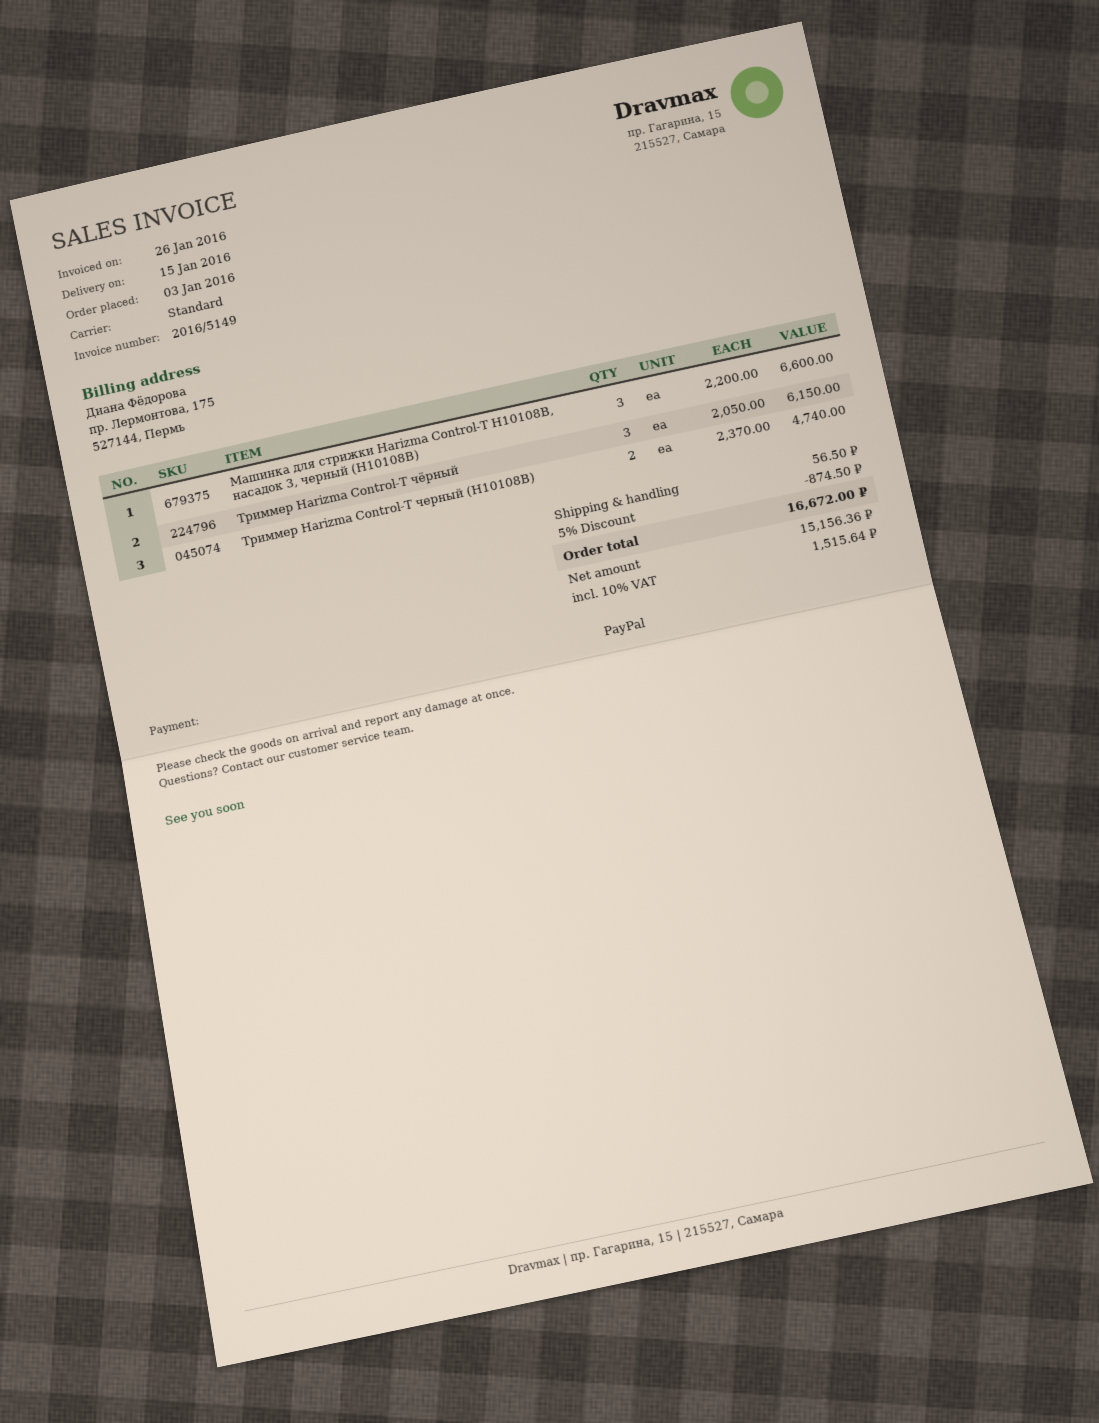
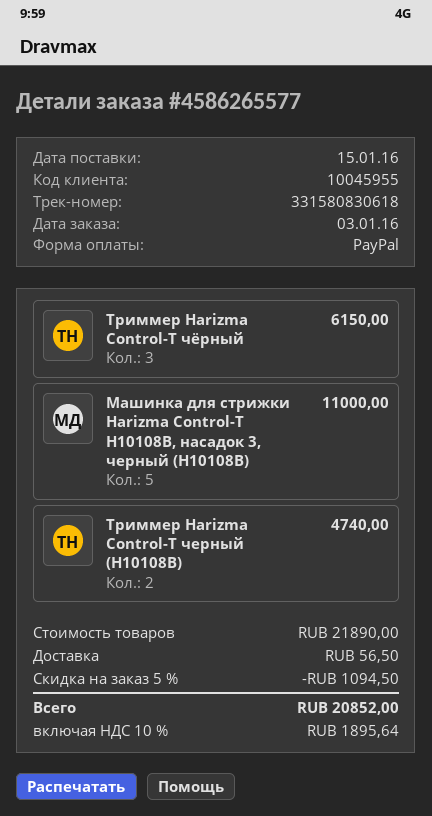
Машинка для стрижки Harizma Control-T H10108B, насадок 3, черный (H10108B): 3 for 6600.00 -> 5 for 11000.00
discount: 5% = 874.50 -> 5% = 1094.50
tax: 10% = 1515.64 -> 10% = 1895.64
total: 16672.00 -> 20852.00

